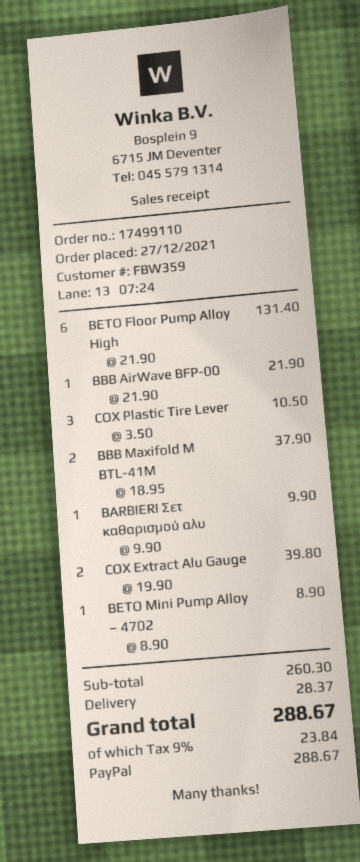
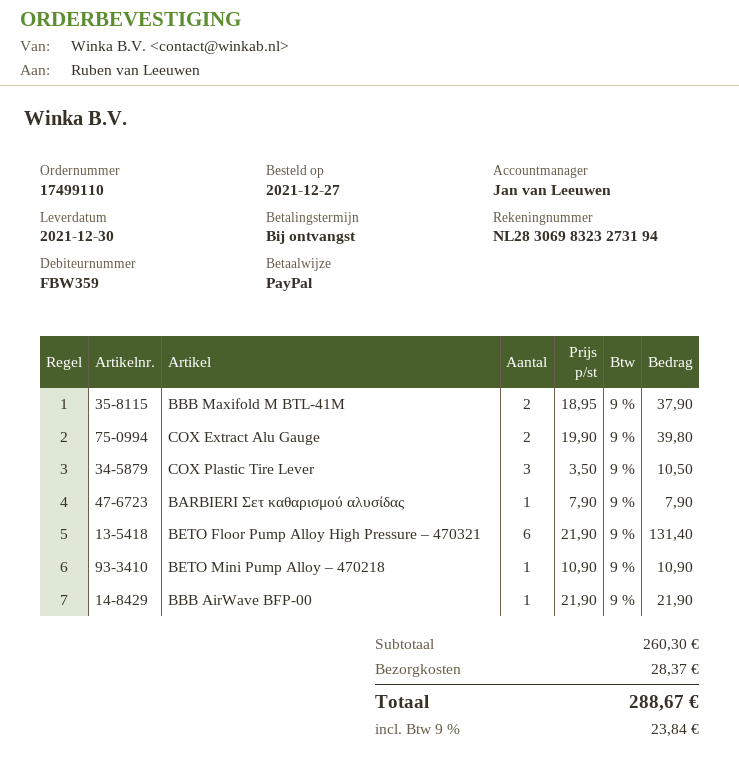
BARBIERI Σετ καθαρισμού αλυ: 1 x 9.90 = 9.90 -> 1 x 7.90 = 7.90
BETO Mini Pump Alloy – 4702: 1 x 8.90 = 8.90 -> 1 x 10.90 = 10.90

